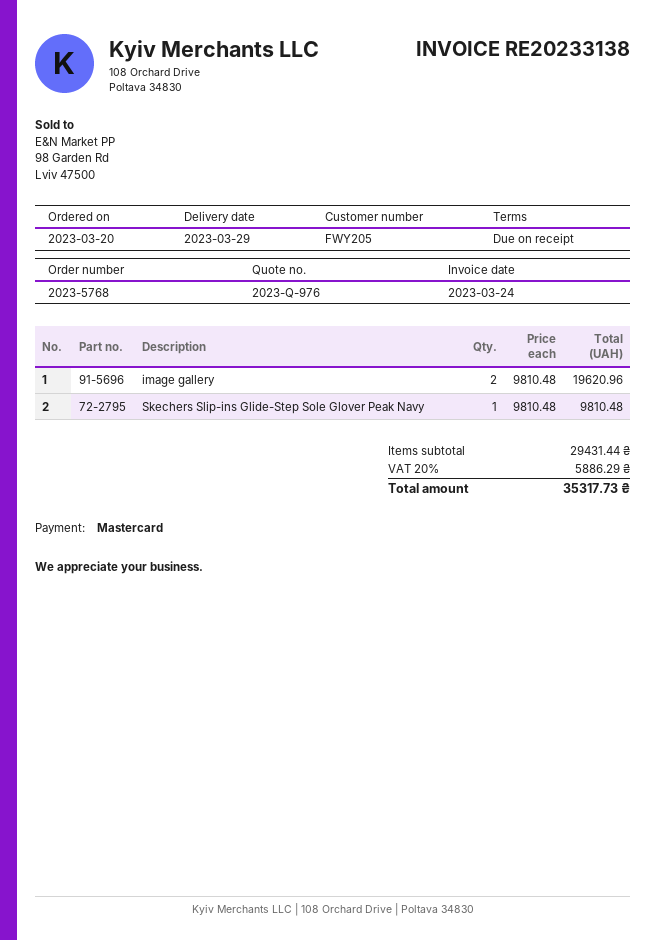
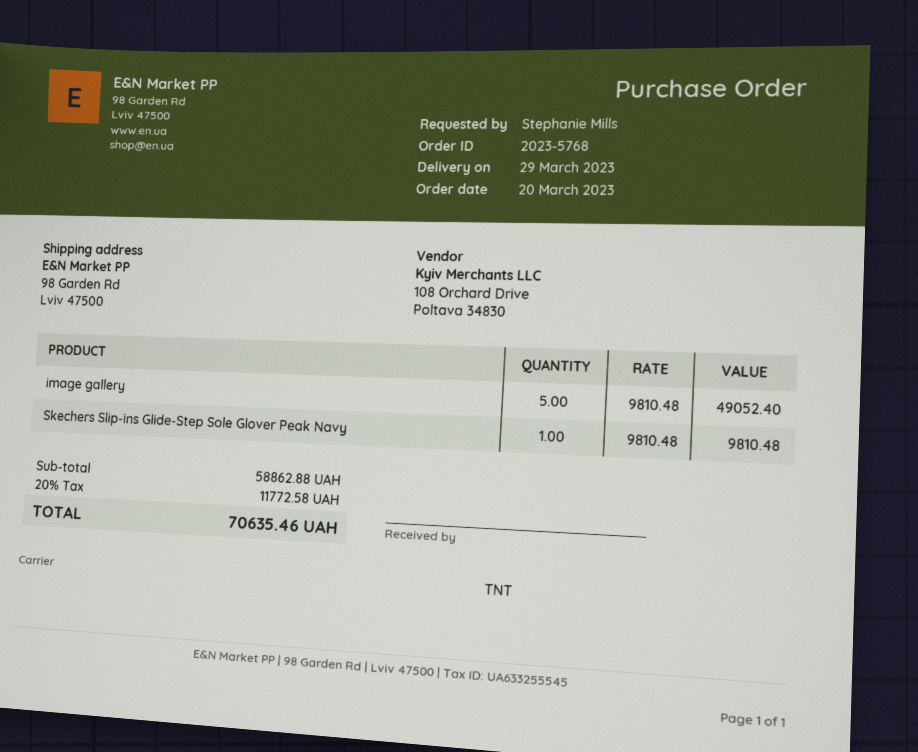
image gallery: 2 x 9810.48 = 19620.96 -> 5 x 9810.48 = 49052.40
subtotal: 29431.44 -> 58862.88
tax: 20% = 5886.29 -> 20% = 11772.58
total: 35317.73 -> 70635.46

